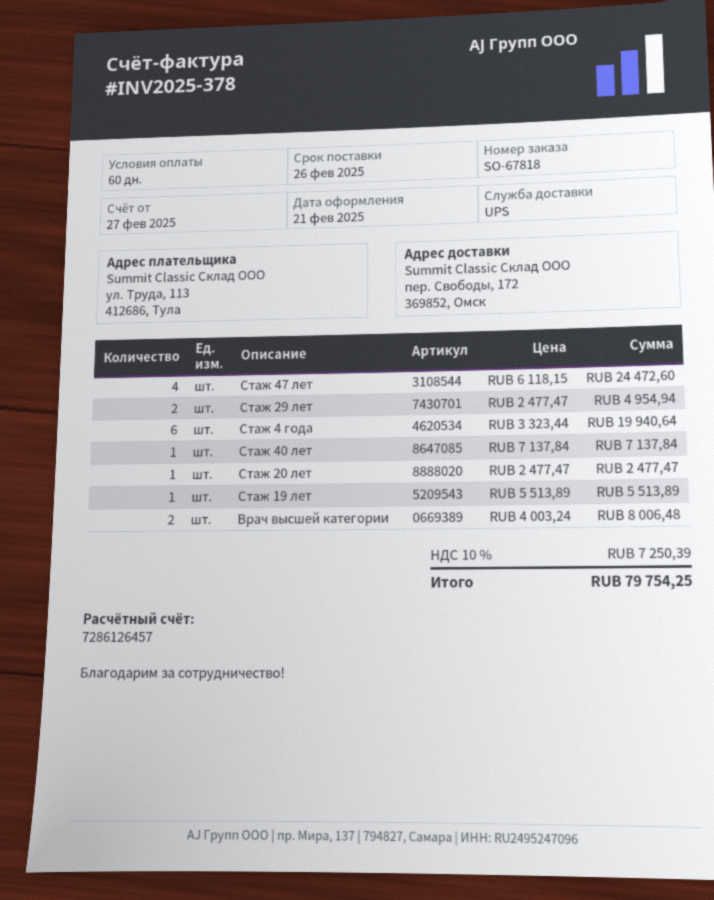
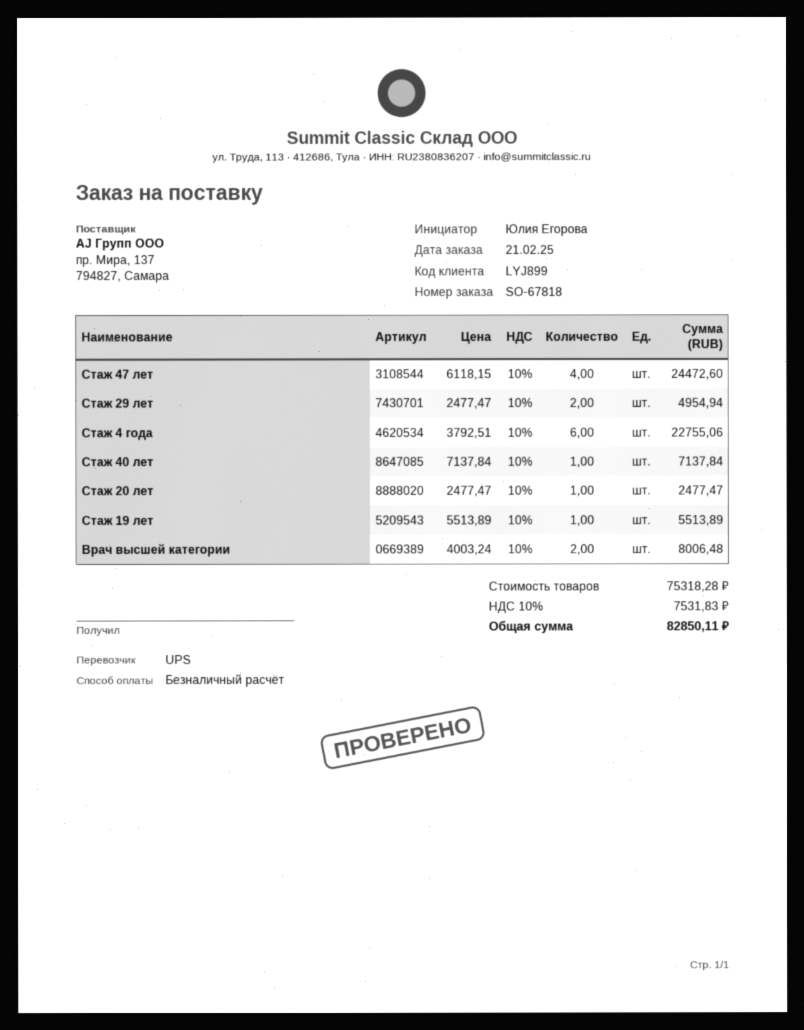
Стаж 4 года: 6 x 3323.44 = 19940.64 -> 6 x 3792.51 = 22755.06
tax: 10% = 7250.39 -> 10% = 7531.83
total: 79754.25 -> 82850.11

